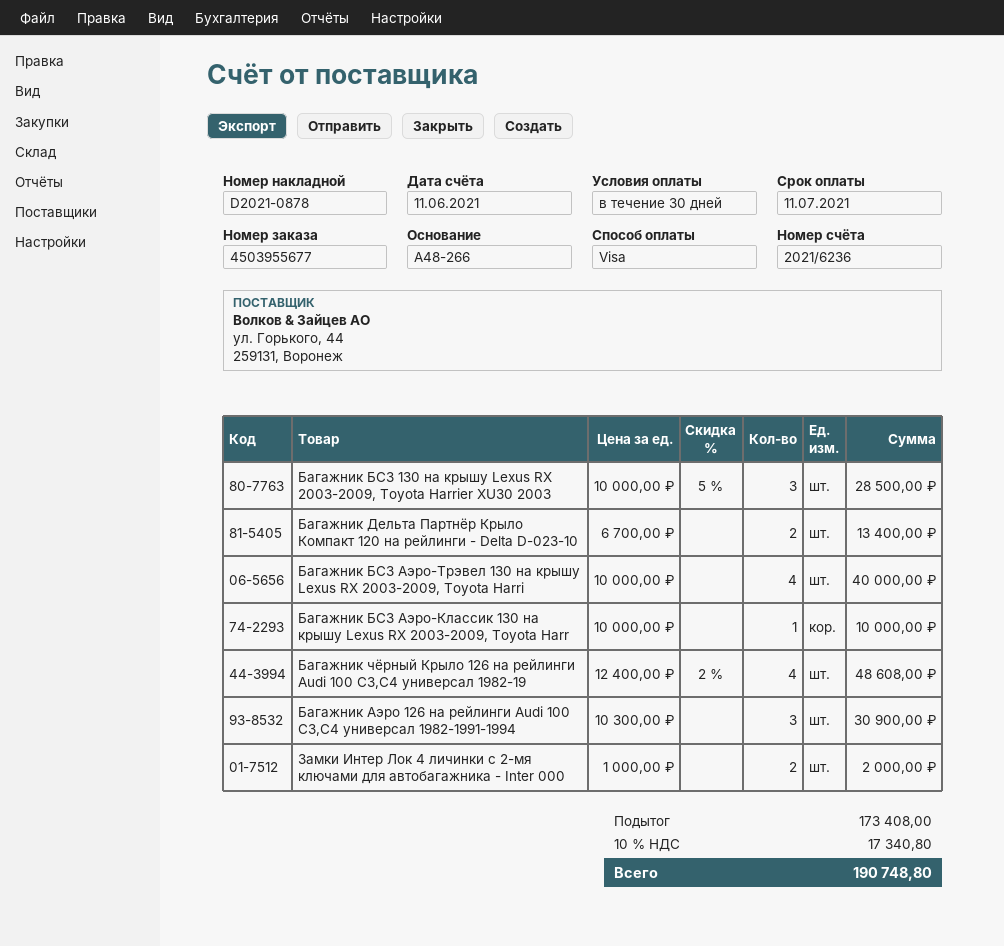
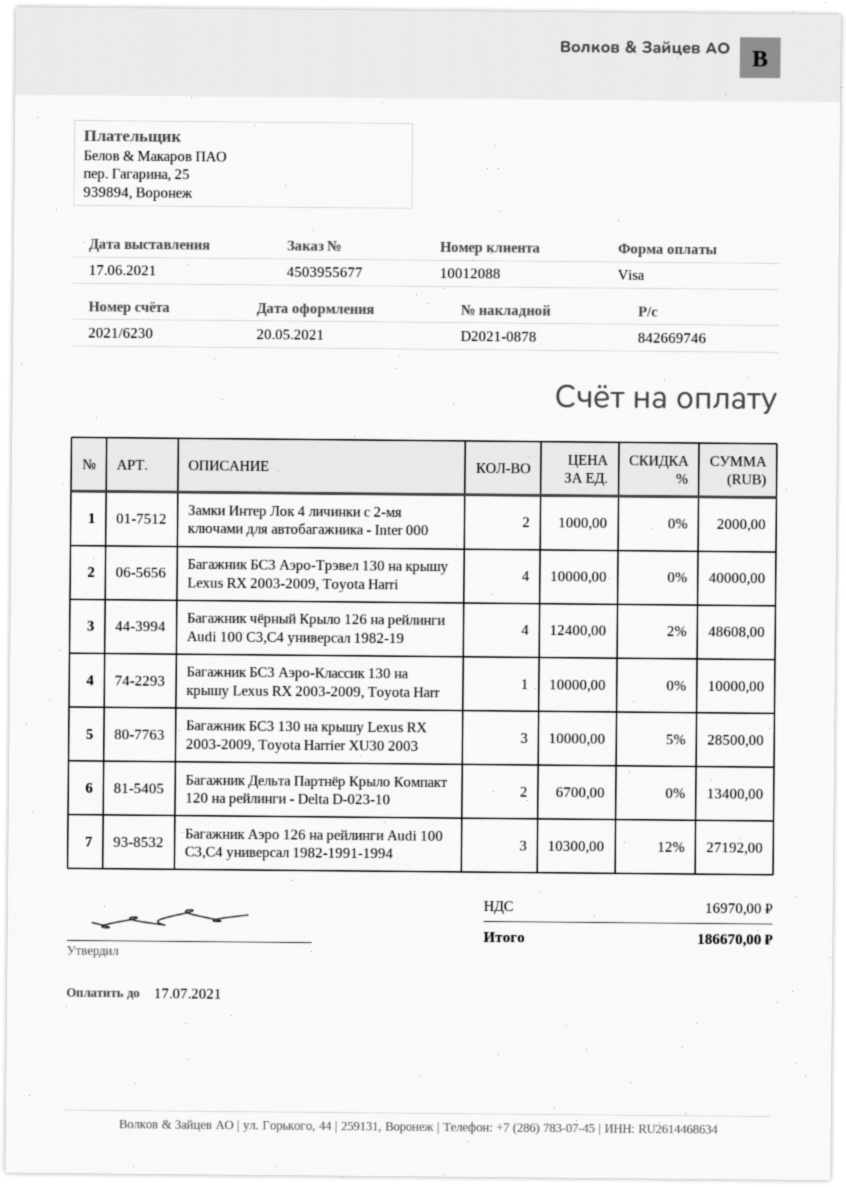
invoice number: 2021/6236 -> 2021/6230
invoice date: 2021-06-11 -> 2021-06-17
due date: 2021-07-11 -> 2021-07-17
Багажник Аэро 126 на рейлинги Audi 100 C3,C4 универсал 1982-1991-1994: 3 x 10300.00 = 30900.00 -> 3 x 10300.00 - 12% = 27192.00
tax: 17340.80 -> 16970.00
total: 190748.80 -> 186670.00

